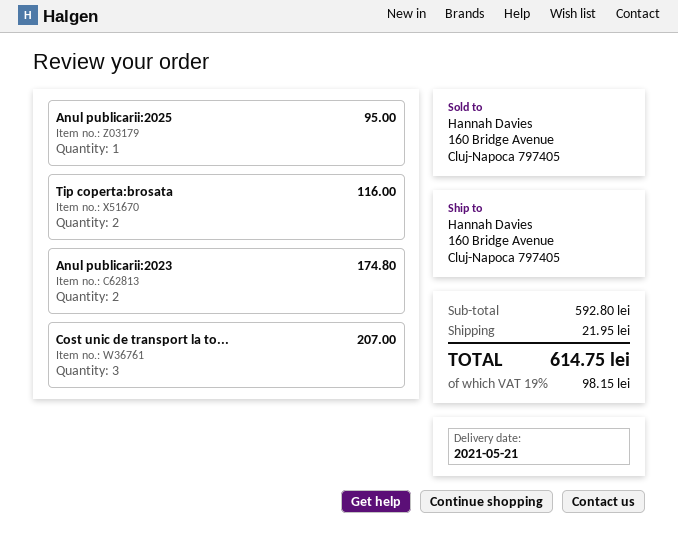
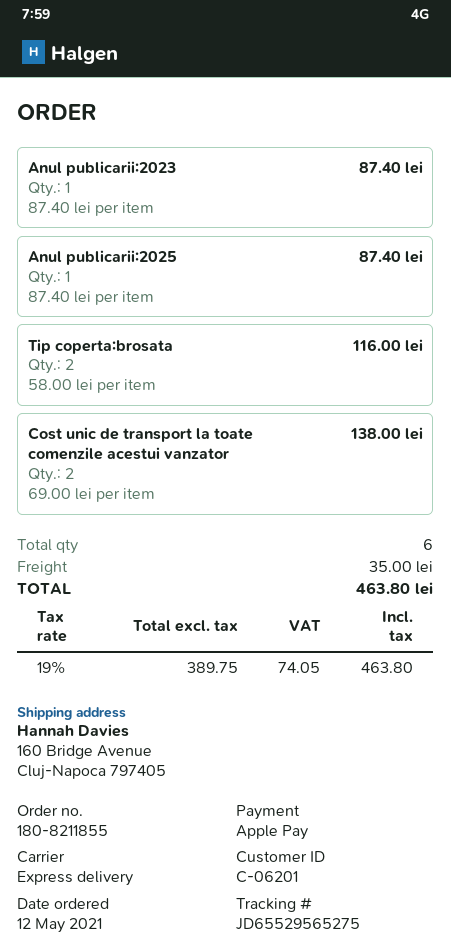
Anul publicarii:2025: 1 for 95.00 -> 1 for 87.40
Anul publicarii:2023: 2 for 174.80 -> 1 for 87.40
Cost unic de transport la to...: 3 for 207.00 -> 2 for 138.00
shipping: 21.95 -> 35.00
tax: 19% = 98.15 -> 19% = 74.05
total: 614.75 -> 463.80

